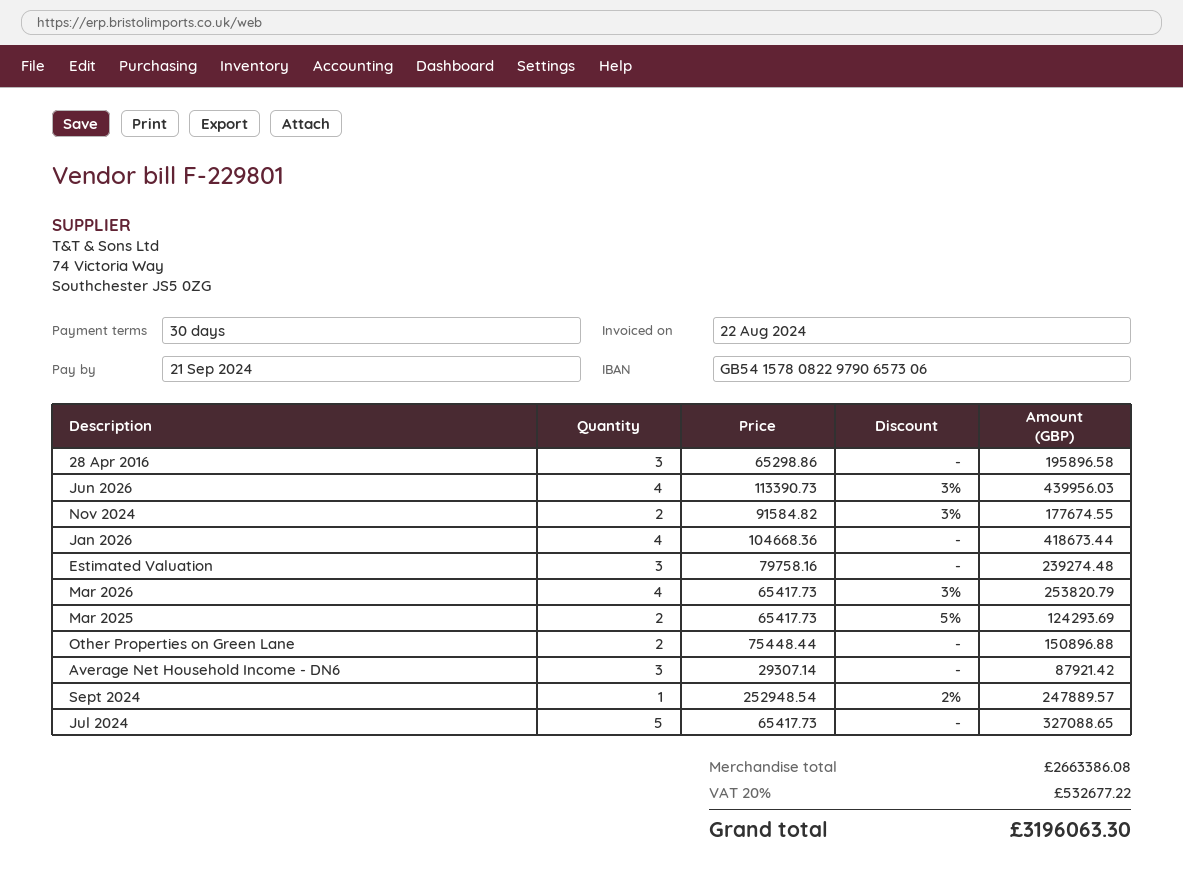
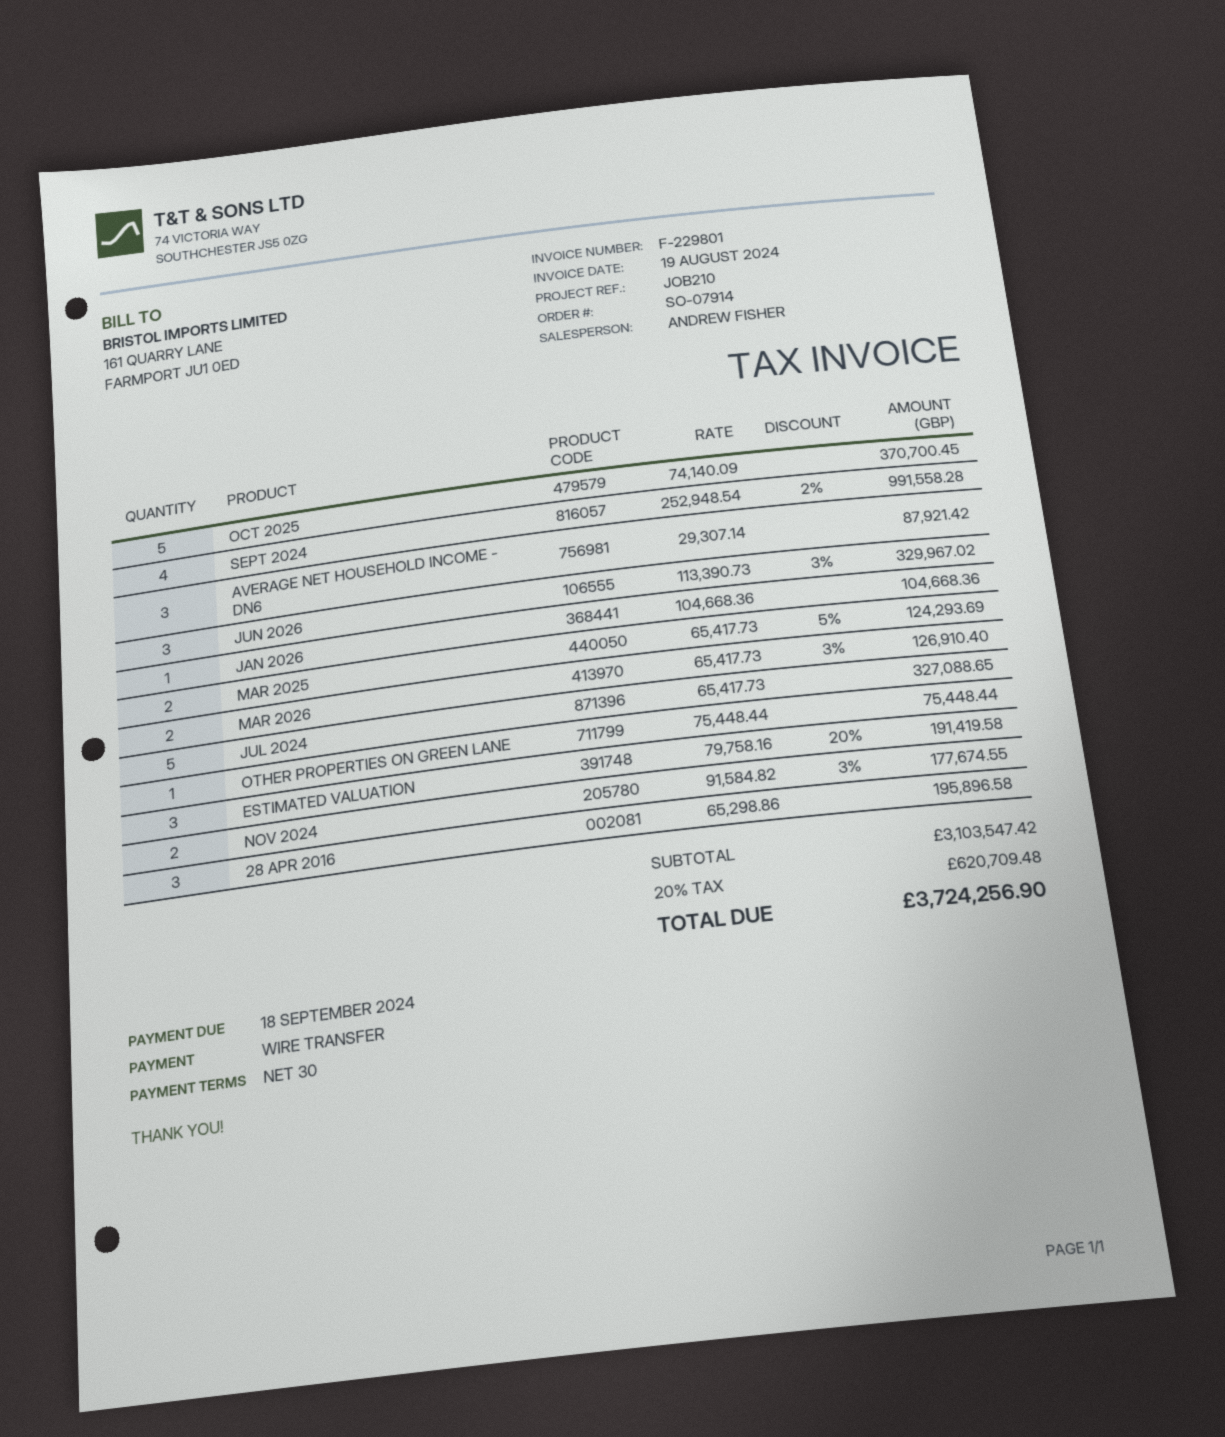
invoice date: 2024-08-22 -> 2024-08-19
due date: 2024-09-21 -> 2024-09-18
Jun 2026: 4 x 113390.73 - 3% = 439956.03 -> 3 x 113390.73 - 3% = 329967.02
Jan 2026: 4 x 104668.36 = 418673.44 -> 1 x 104668.36 = 104668.36
Estimated Valuation: 3 x 79758.16 = 239274.48 -> 3 x 79758.16 - 20% = 191419.58
Mar 2026: 4 x 65417.73 - 3% = 253820.79 -> 2 x 65417.73 - 3% = 126910.40
Other Properties on Green Lane: 2 x 75448.44 = 150896.88 -> 1 x 75448.44 = 75448.44
Sept 2024: 1 x 252948.54 - 2% = 247889.57 -> 4 x 252948.54 - 2% = 991558.28
OCT 2025: none -> 5 x 74140.09 = 370700.45
subtotal: 2663386.08 -> 3103547.42
tax: 20% = 532677.22 -> 20% = 620709.48
total: 3196063.30 -> 3724256.90

